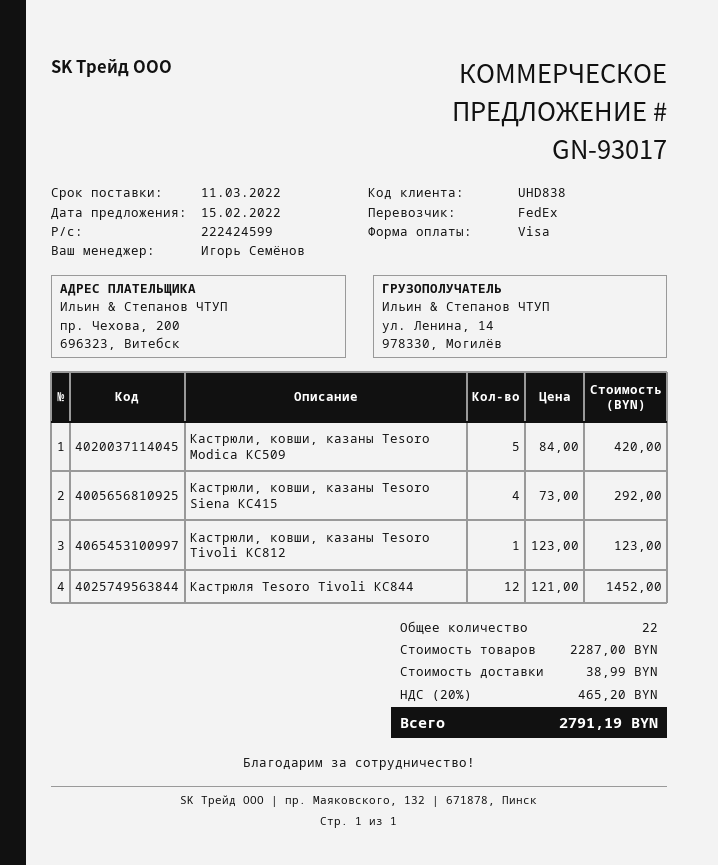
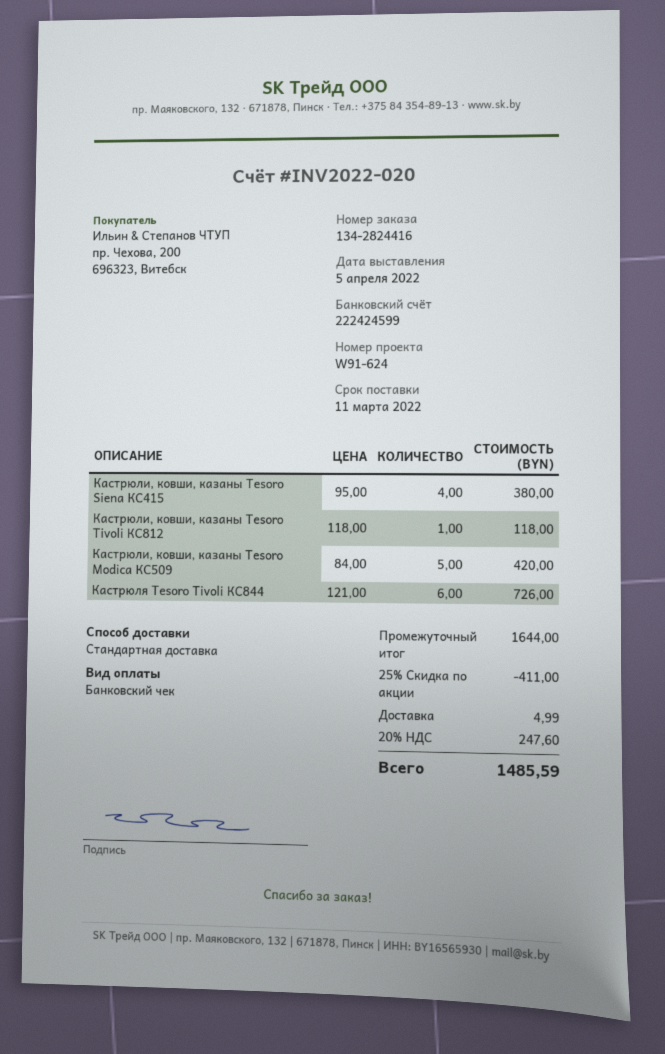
payment method: Visa -> cheque
shipping method: FedEx -> standard
Кастрюли, ковши, казаны Tesoro Siena КС415: 4 x 73.00 = 292.00 -> 4 x 95.00 = 380.00
Кастрюли, ковши, казаны Tesoro Tivoli КС812: 1 x 123.00 = 123.00 -> 1 x 118.00 = 118.00
Кастрюля Tesoro Tivoli КС844: 12 x 121.00 = 1452.00 -> 6 x 121.00 = 726.00
subtotal: 2287.00 -> 1644.00
discount: none -> 25% = 411.00
shipping: 38.99 -> 4.99
tax: 20% = 465.20 -> 20% = 247.60
total: 2791.19 -> 1485.59

